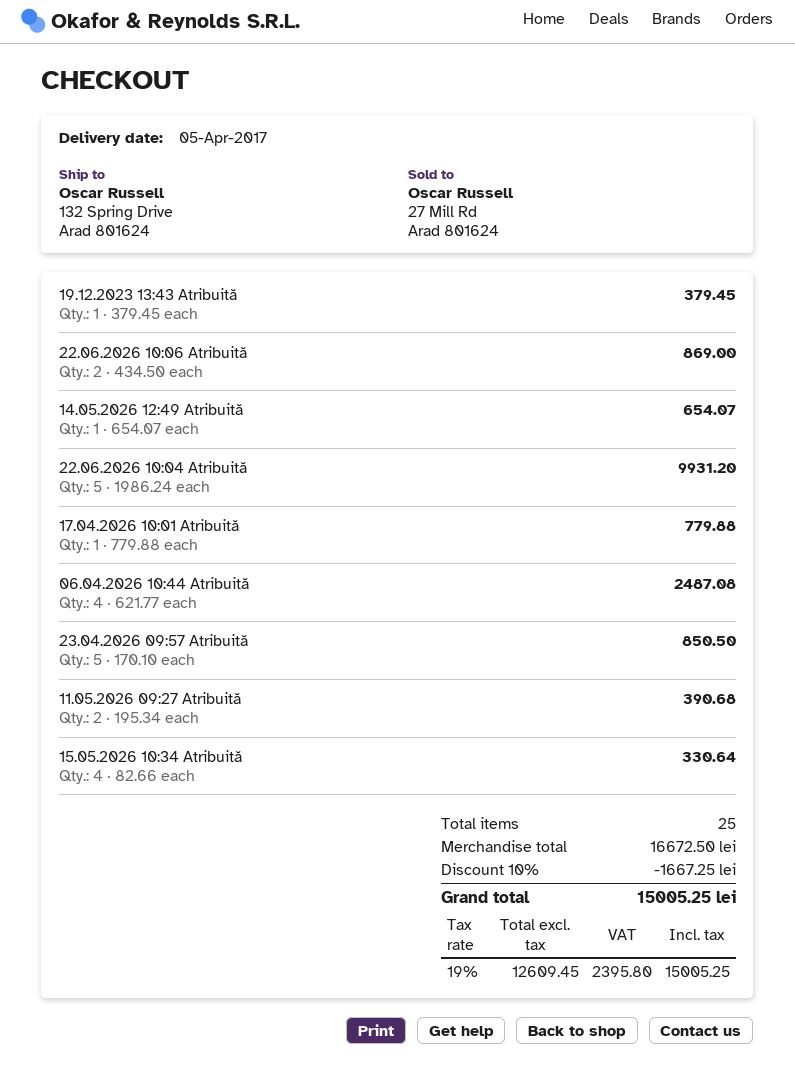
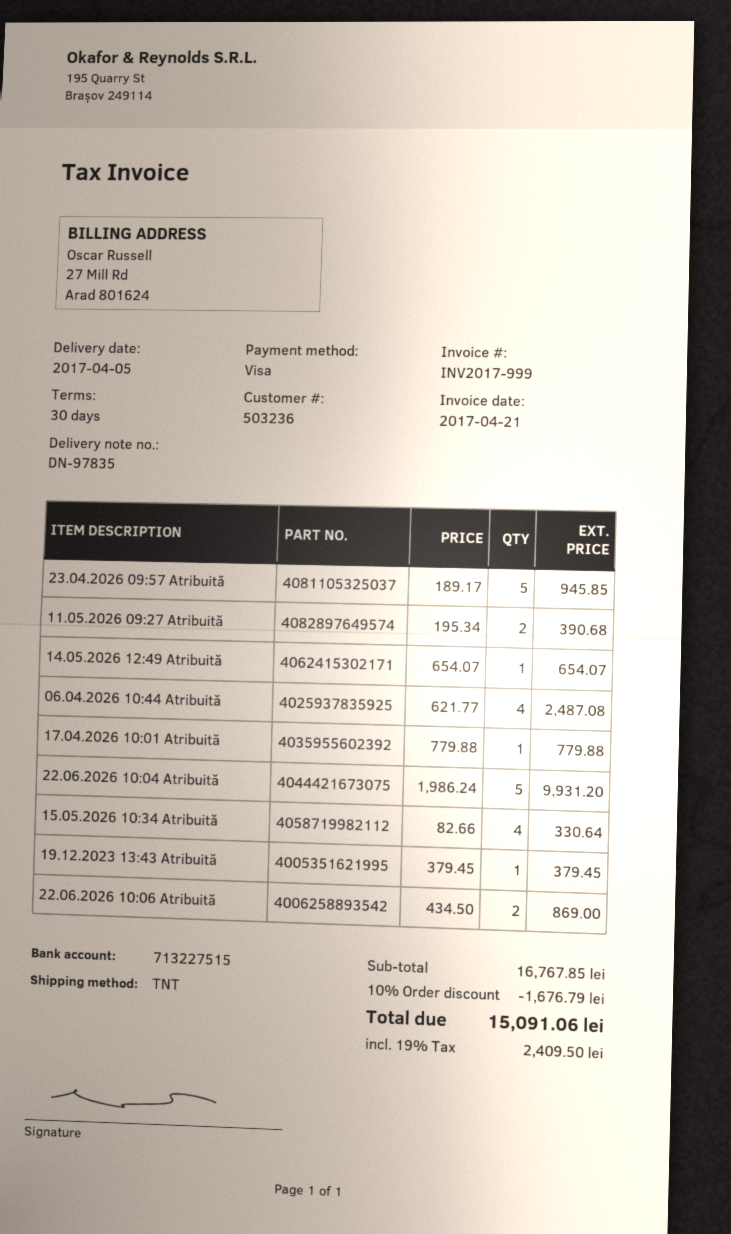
23.04.2026 09:57 Atribuită: 5 x 170.10 = 850.50 -> 5 x 189.17 = 945.85
subtotal: 16672.50 -> 16767.85
discount: 10% = 1667.25 -> 10% = 1676.79
tax: 19% = 2395.80 -> 19% = 2409.50
total: 15005.25 -> 15091.06

